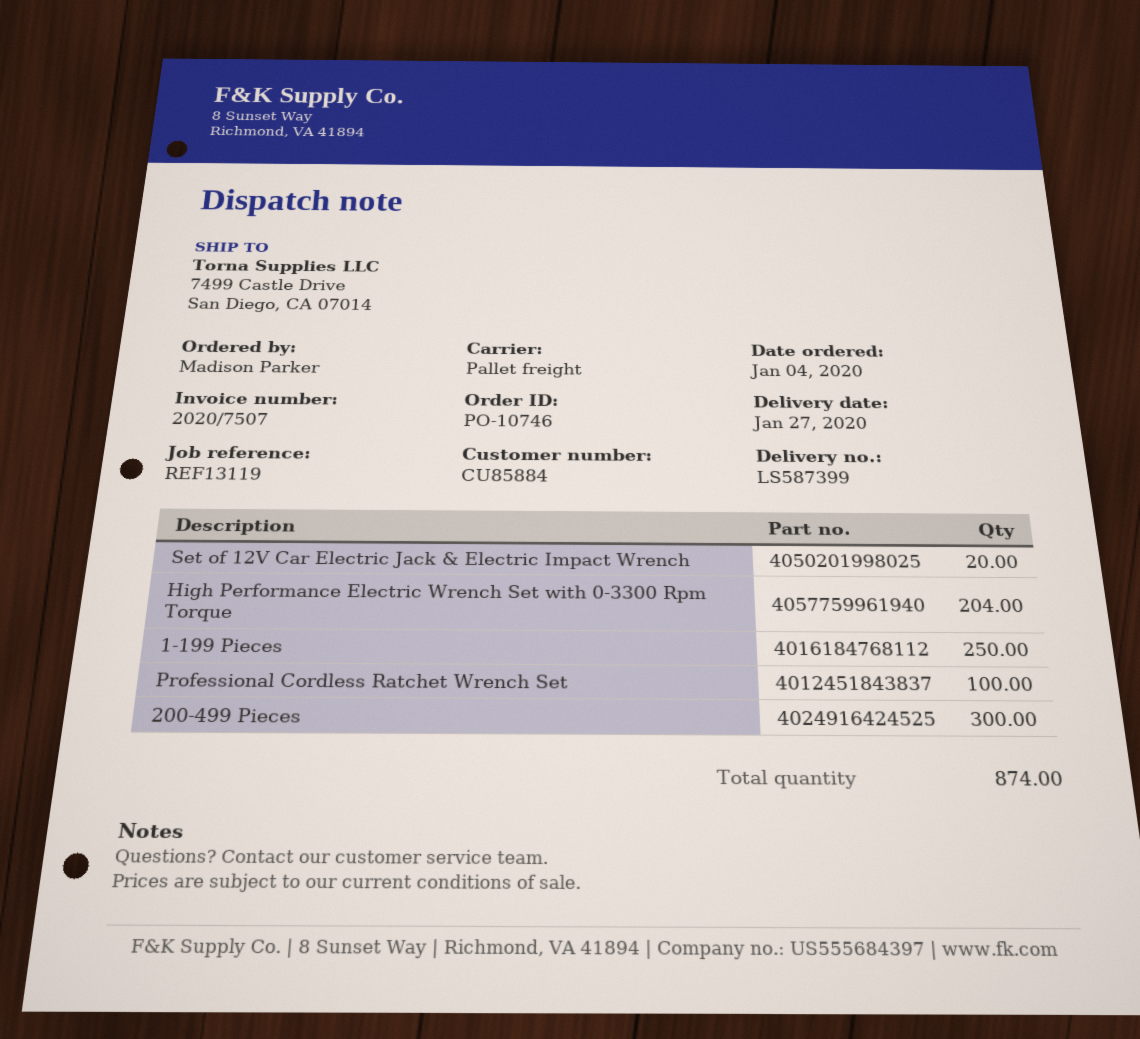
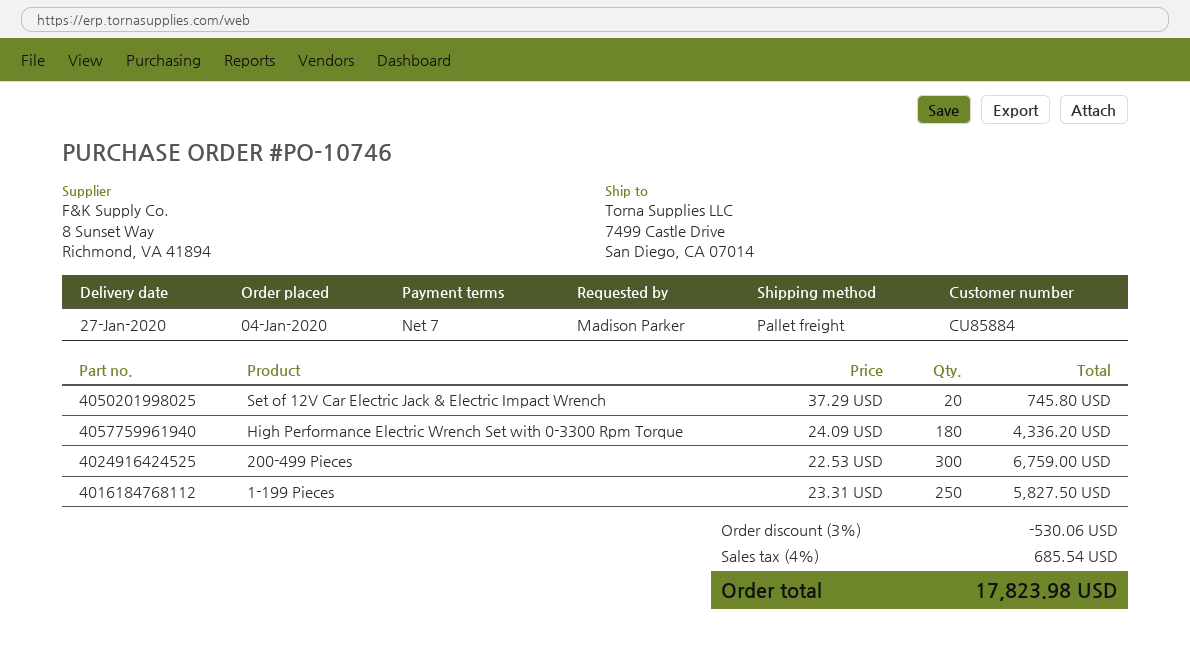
High Performance Electric Wrench Set with 0-3300 Rpm Torque: 204 -> 180
Professional Cordless Ratchet Wrench Set: 100 -> none

